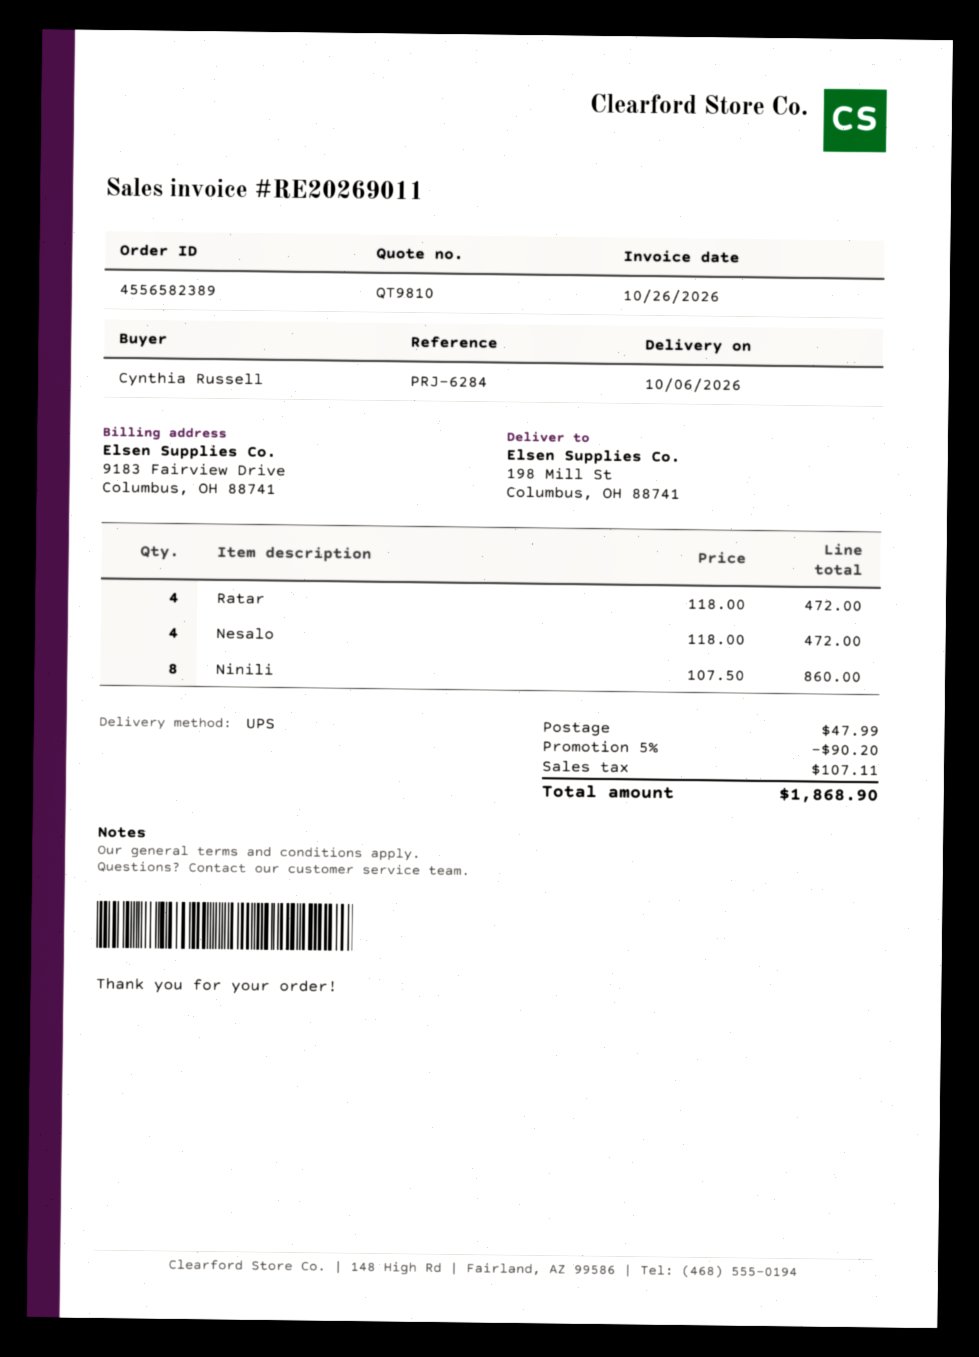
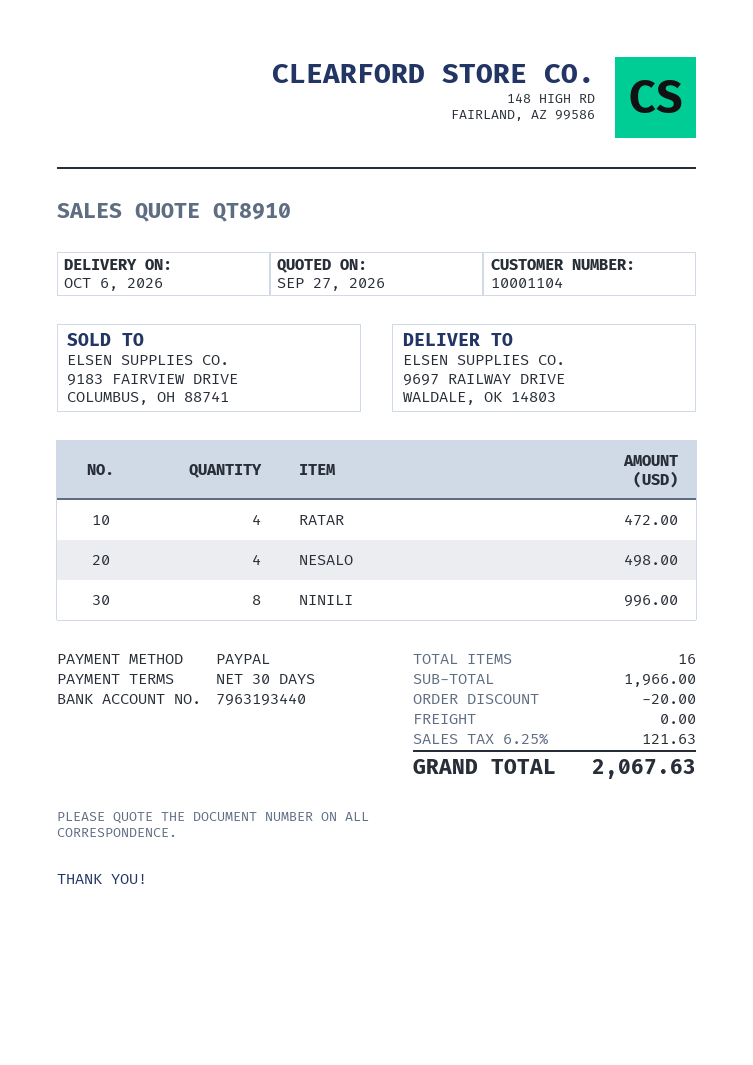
quote number: QT9810 -> QT8910
ship to: 198 Mill St, Columbus, OH 88741 -> 9697 RAILWAY DRIVE, WALDALE, OK 14803
Nesalo: 4 for 472.00 -> 4 for 498.00
Ninili: 8 for 860.00 -> 8 for 996.00
discount: 90.20 -> 20.00
shipping: 47.99 -> 0.00
tax: 107.11 -> 121.63
total: 1868.90 -> 2067.63

